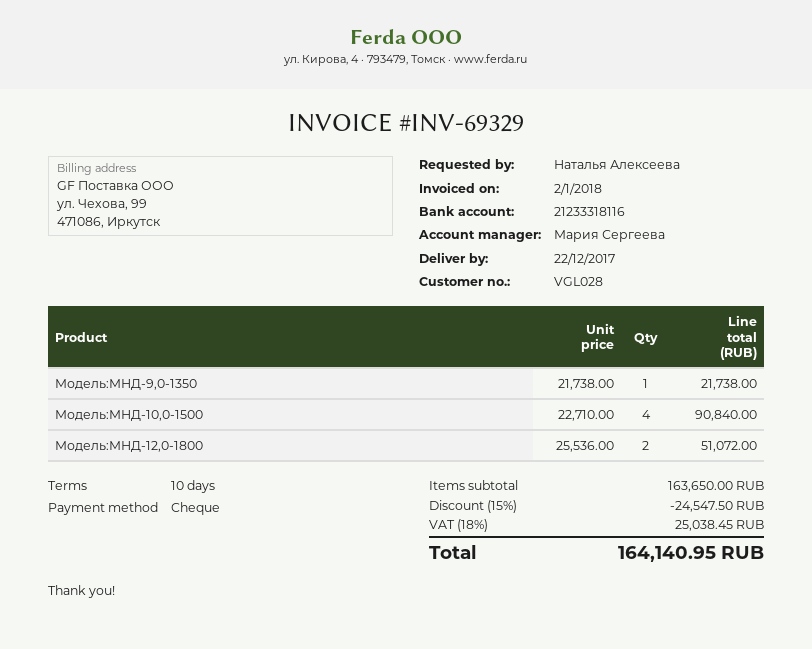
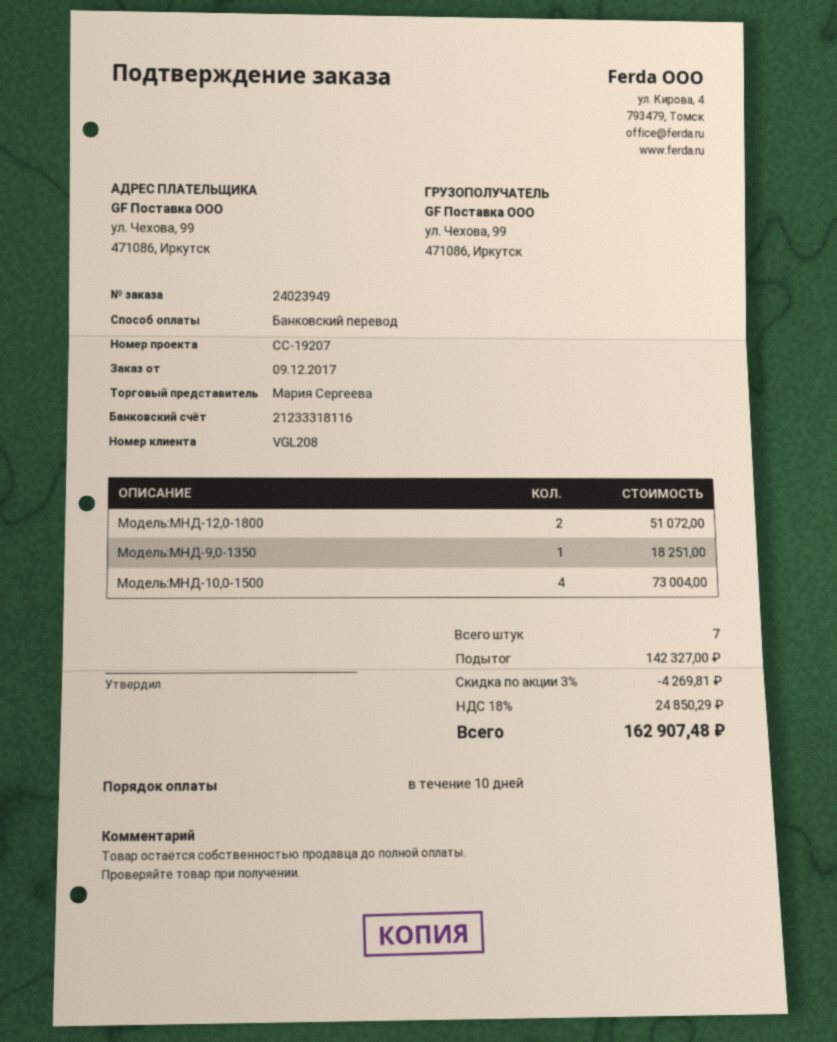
customer number: VGL028 -> VGL208
payment method: cheque -> bank transfer
Модель:МНД-9,0-1350: 1 for 21738.00 -> 1 for 18251.00
Модель:МНД-10,0-1500: 4 for 90840.00 -> 4 for 73004.00
subtotal: 163650.00 -> 142327.00
discount: 15% = 24547.50 -> 3% = 4269.81
tax: 18% = 25038.45 -> 18% = 24850.29
total: 164140.95 -> 162907.48

